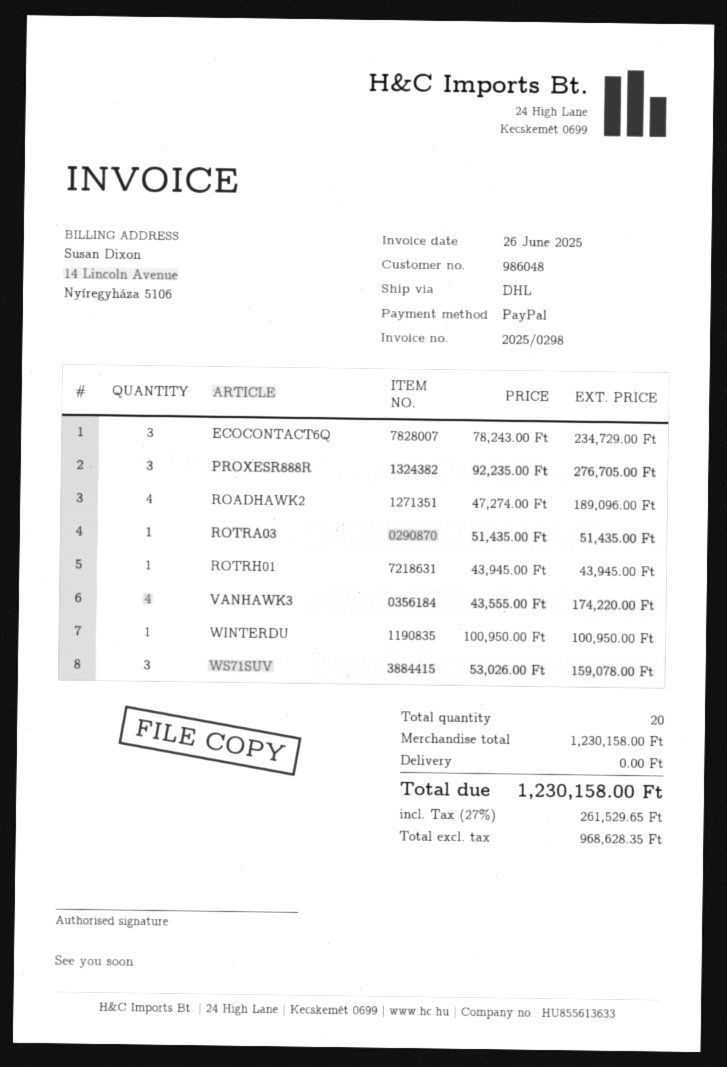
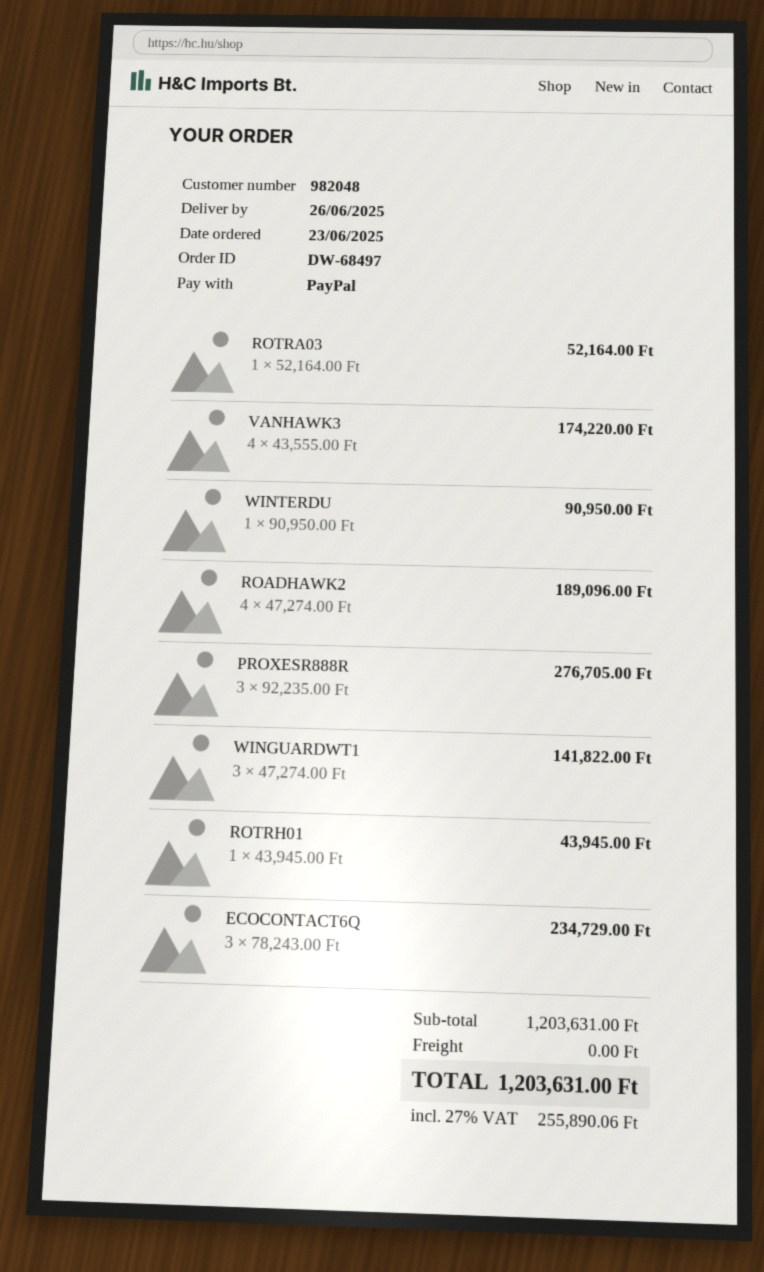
customer number: 986048 -> 982048
ROTRA03: 1 x 51435.00 = 51435.00 -> 1 x 52164.00 = 52164.00
WINTERDU: 1 x 100950.00 = 100950.00 -> 1 x 90950.00 = 90950.00
WS71SUV: 3 x 53026.00 = 159078.00 -> none
WINGUARDWT1: none -> 3 x 47274.00 = 141822.00
subtotal: 1230158.00 -> 1203631.00
tax: 27% = 261529.65 -> 27% = 255890.06
total: 1230158.00 -> 1203631.00

